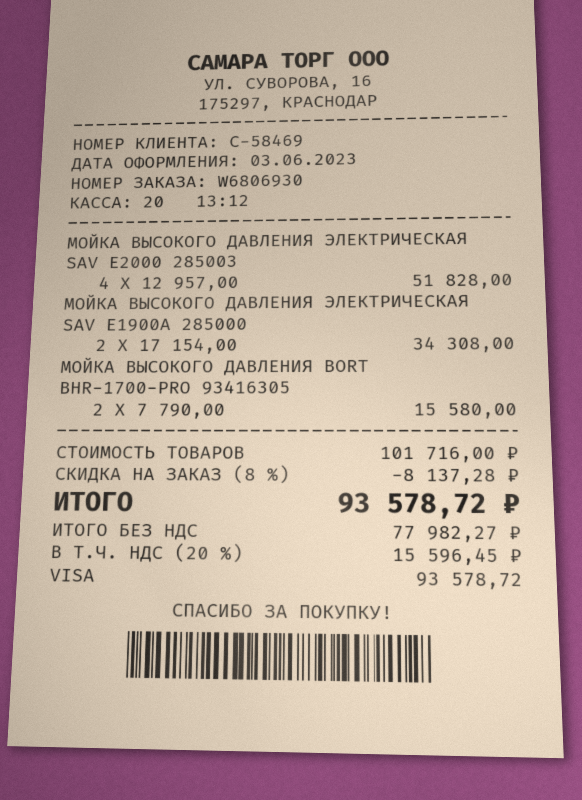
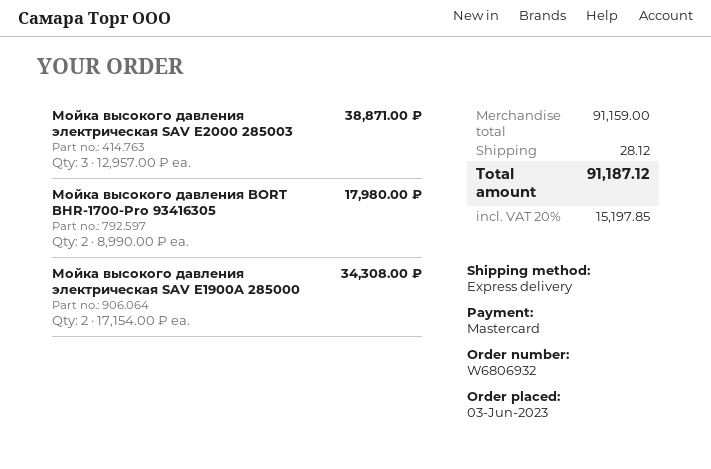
order number: W6806930 -> W6806932
payment method: Visa -> Mastercard
МОЙКА ВЫСОКОГО ДАВЛЕНИЯ ЭЛЕКТРИЧЕСКАЯ SAV E2000 285003: 4 x 12957.00 = 51828.00 -> 3 x 12957.00 = 38871.00
МОЙКА ВЫСОКОГО ДАВЛЕНИЯ BORT BHR-1700-PRO 93416305: 2 x 7790.00 = 15580.00 -> 2 x 8990.00 = 17980.00
subtotal: 101716.00 -> 91159.00
discount: 8% = 8137.28 -> none
shipping: none -> 28.12
tax: 20% = 15596.45 -> 20% = 15197.85
total: 93578.72 -> 91187.12

